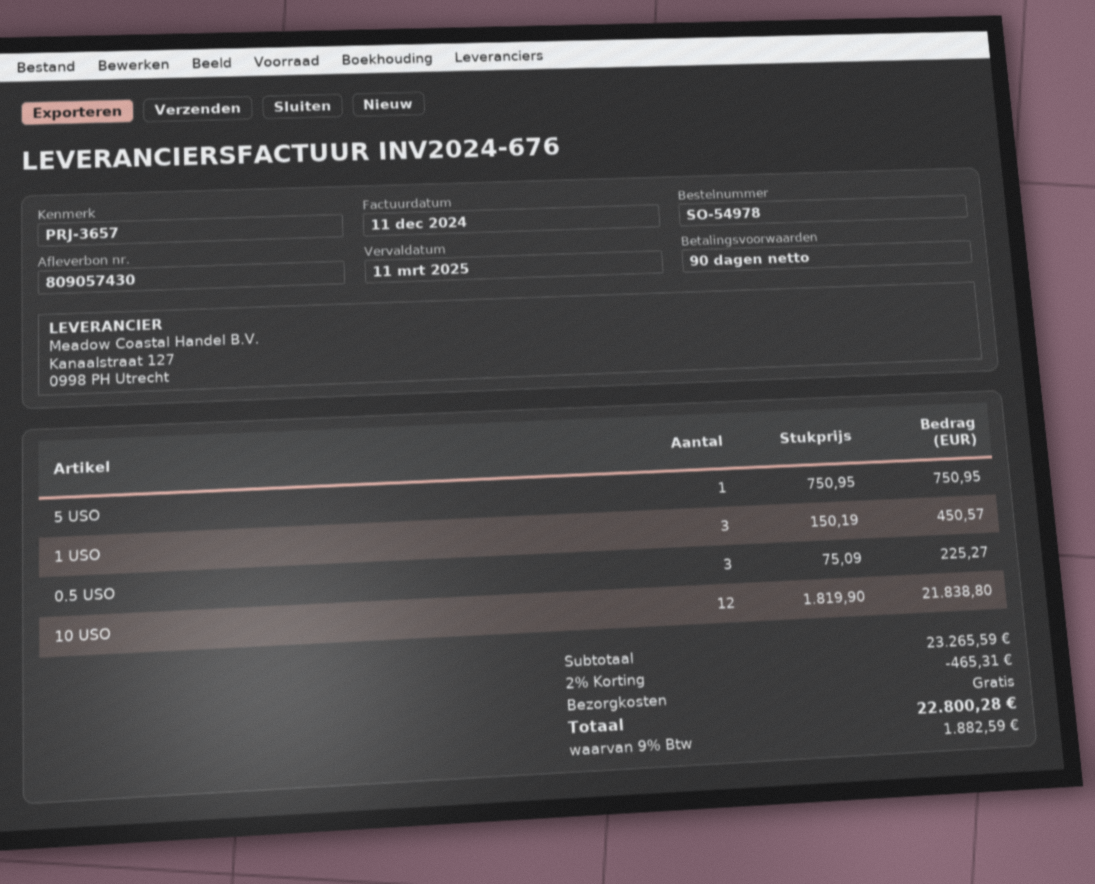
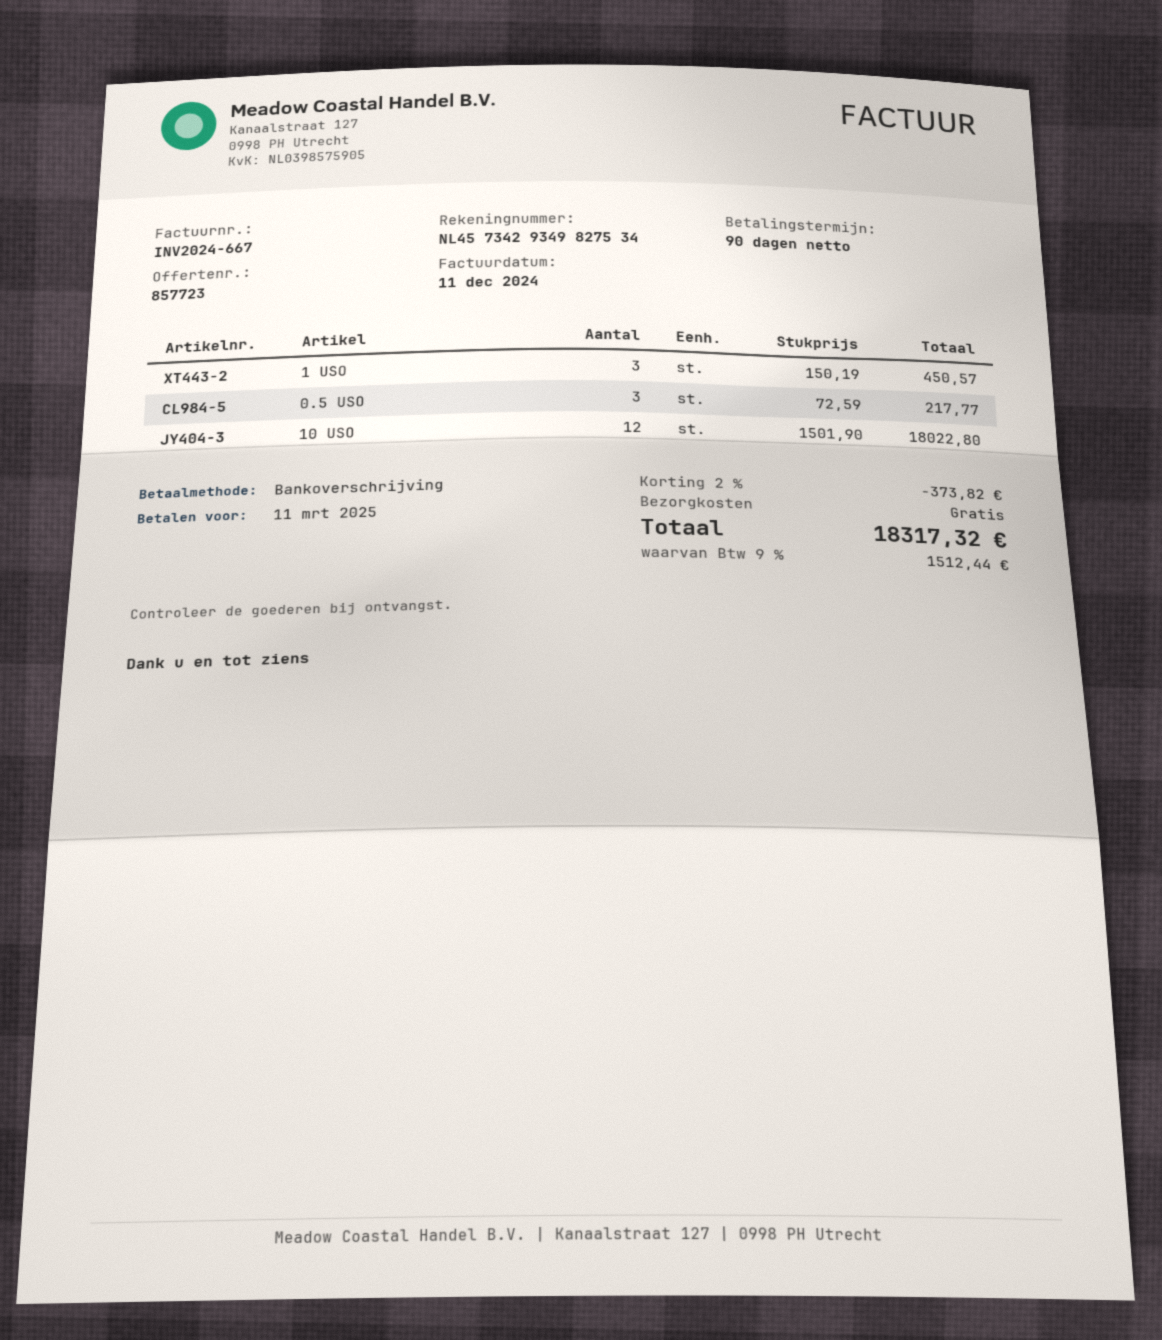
invoice number: INV2024-676 -> INV2024-667
5 USO: 1 x 750.95 = 750.95 -> none
0.5 USO: 3 x 75.09 = 225.27 -> 3 x 72.59 = 217.77
10 USO: 12 x 1819.90 = 21838.80 -> 12 x 1501.90 = 18022.80
discount: 2% = 465.31 -> 2% = 373.82
tax: 9% = 1882.59 -> 9% = 1512.44
total: 22800.28 -> 18317.32

